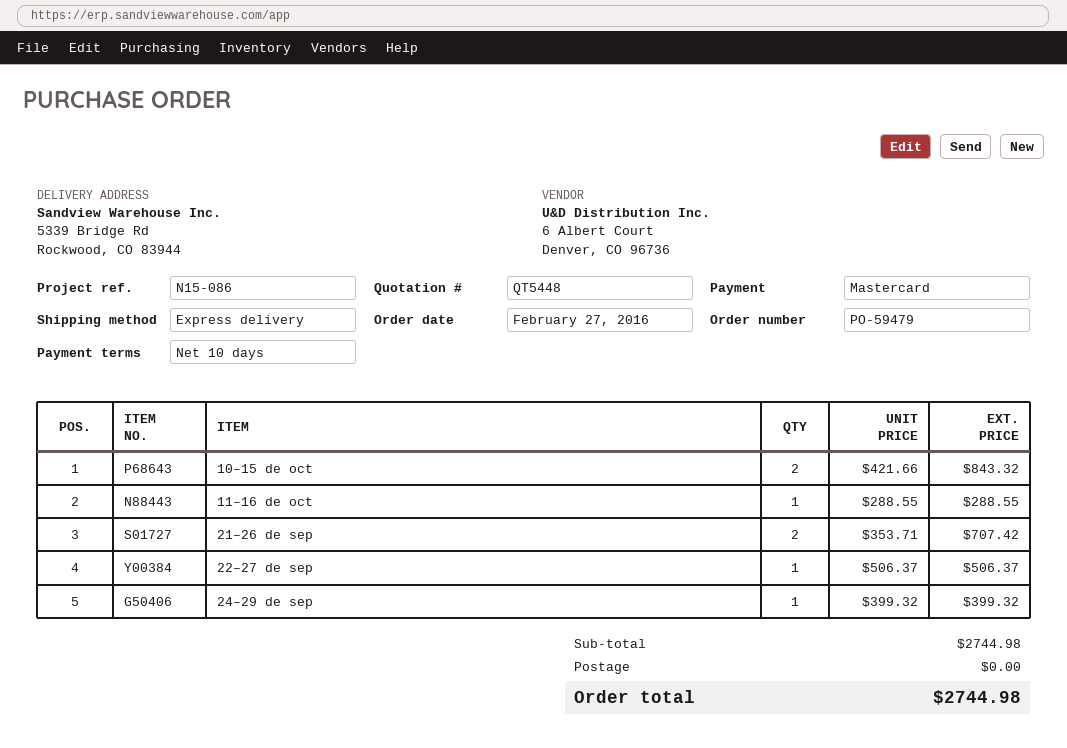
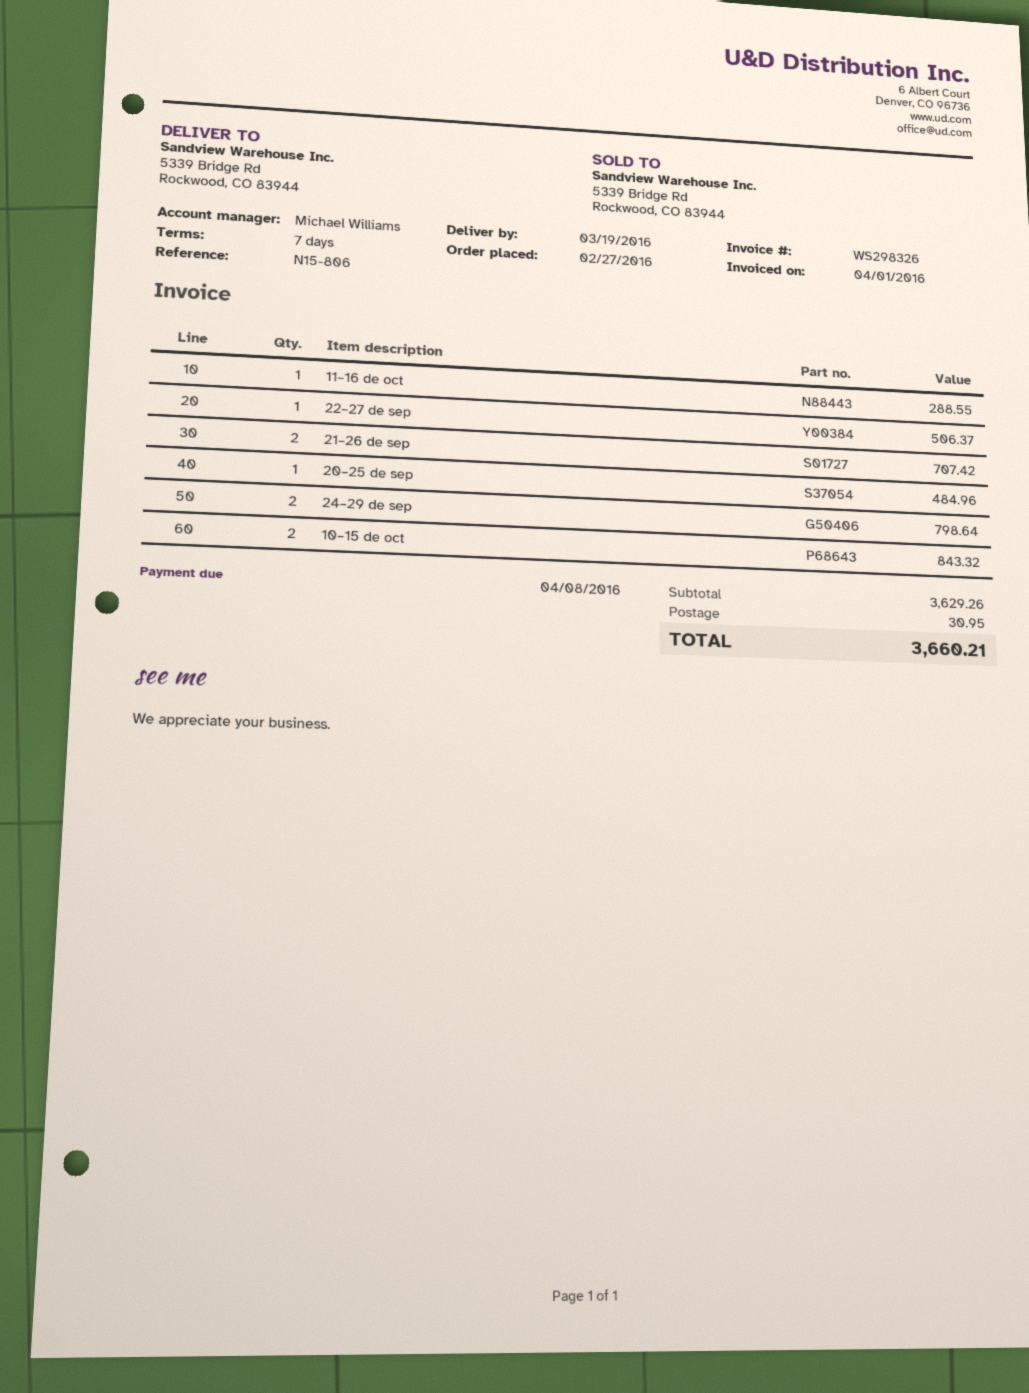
payment terms: 10 days -> 7 days
reference: N15-086 -> N15-806
24–29 de sep: 1 for 399.32 -> 2 for 798.64
20–25 de sep: none -> 1 for 484.96
subtotal: 2744.98 -> 3629.26
shipping: 0.00 -> 30.95
total: 2744.98 -> 3660.21

